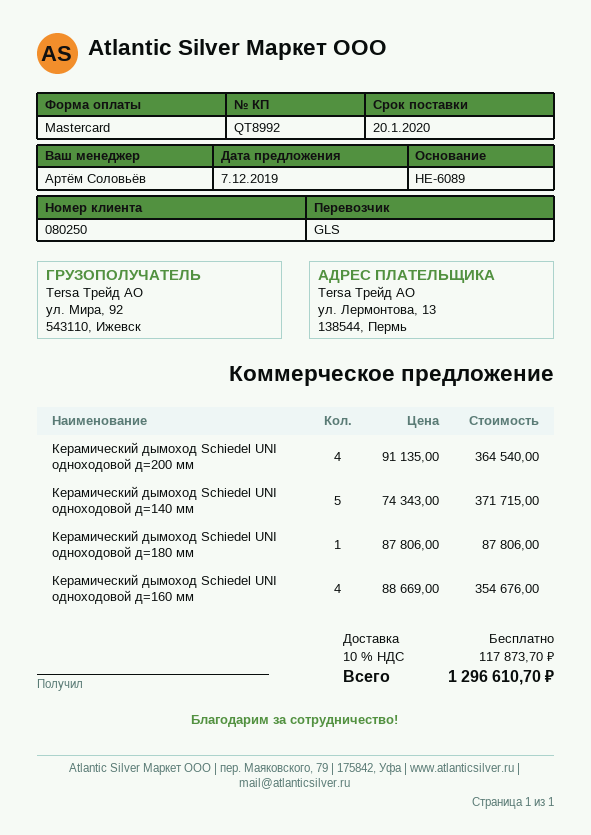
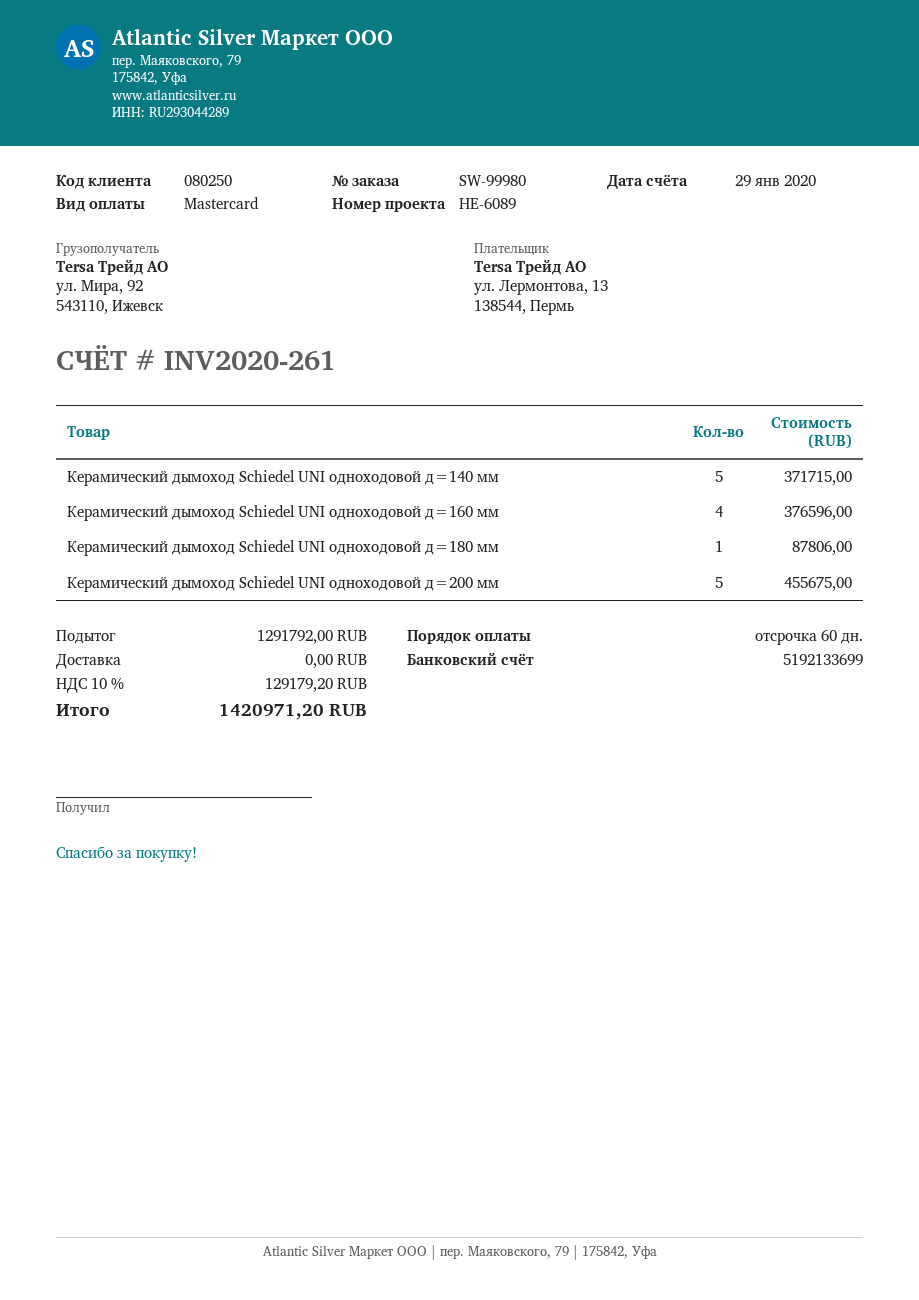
Керамический дымоход Schiedel UNI одноходовой д=200 мм: 4 for 364540.00 -> 5 for 455675.00
Керамический дымоход Schiedel UNI одноходовой д=160 мм: 4 for 354676.00 -> 4 for 376596.00
tax: 10% = 117873.70 -> 10% = 129179.20
total: 1296610.70 -> 1420971.20

